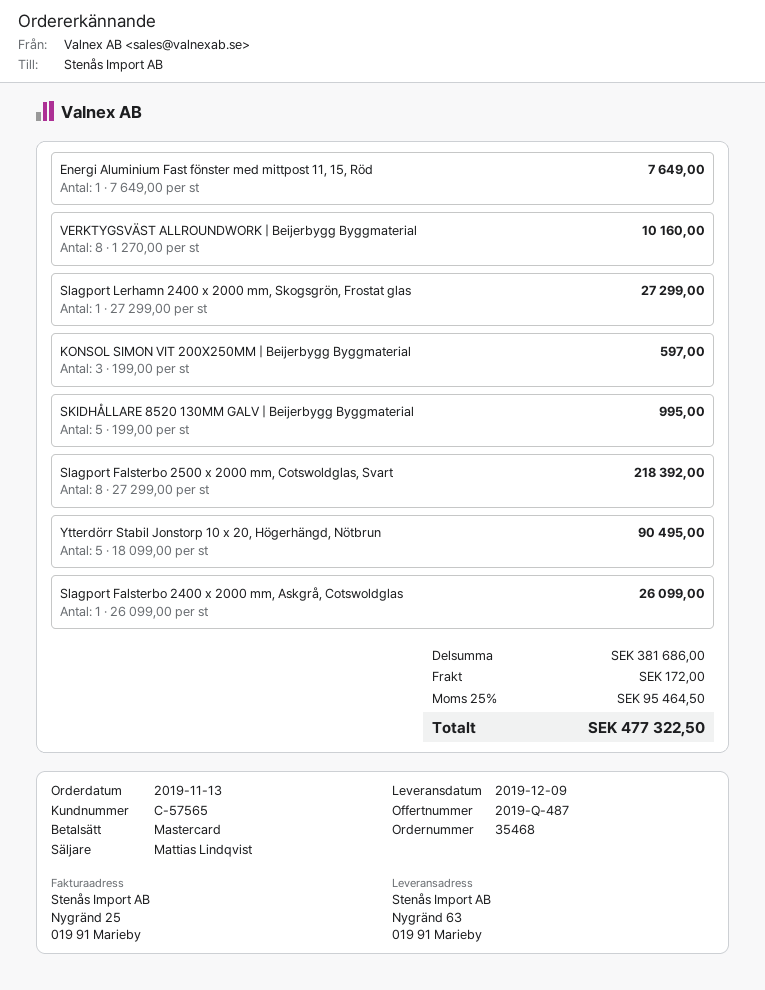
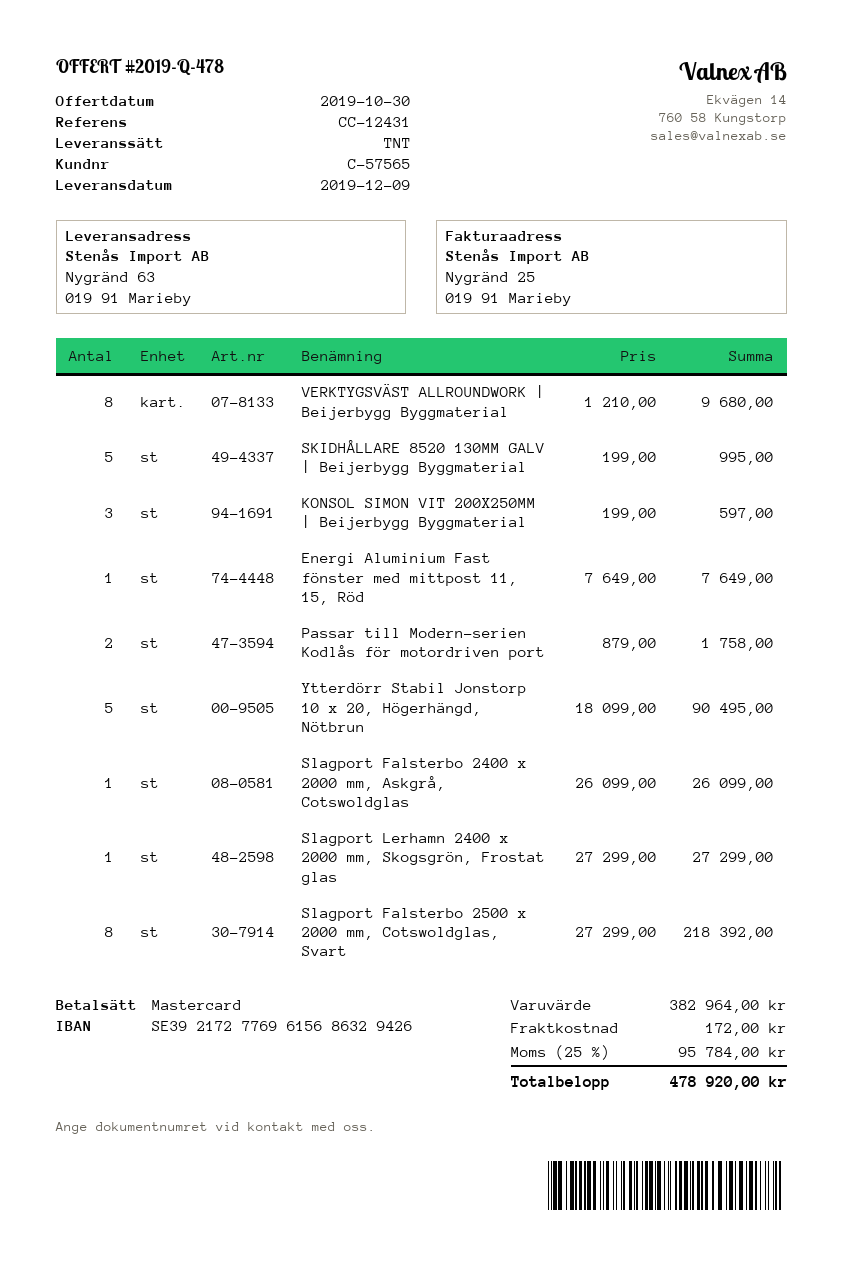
quote number: 2019-Q-487 -> 2019-Q-478
VERKTYGSVÄST ALLROUNDWORK | Beijerbygg Byggmaterial: 8 x 1270.00 = 10160.00 -> 8 x 1210.00 = 9680.00
Passar till Modern-serien Kodlås för motordriven port: none -> 2 x 879.00 = 1758.00
subtotal: 381686.00 -> 382964.00
tax: 25% = 95464.50 -> 25% = 95784.00
total: 477322.50 -> 478920.00

